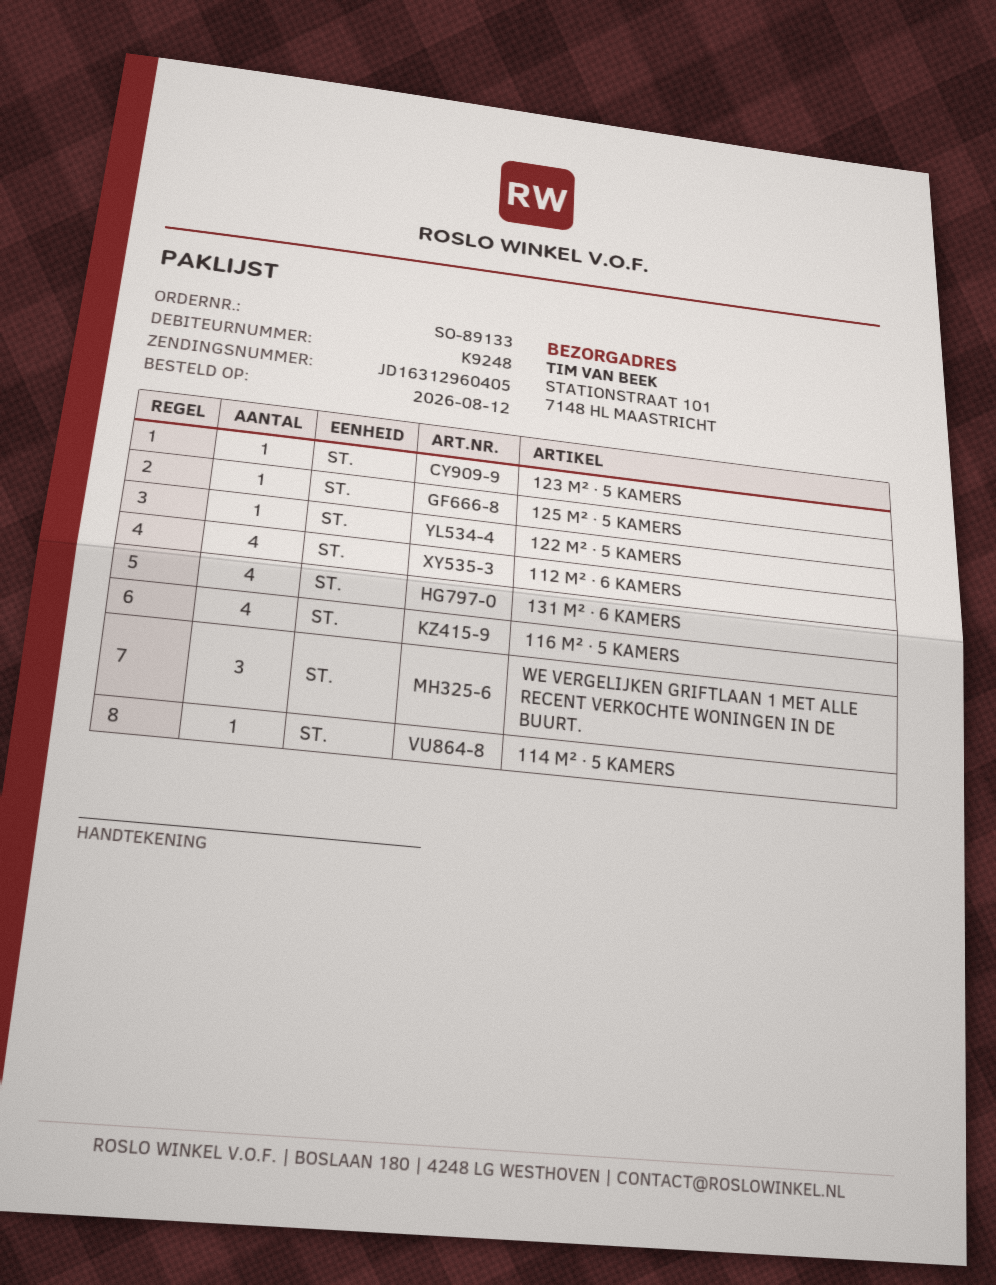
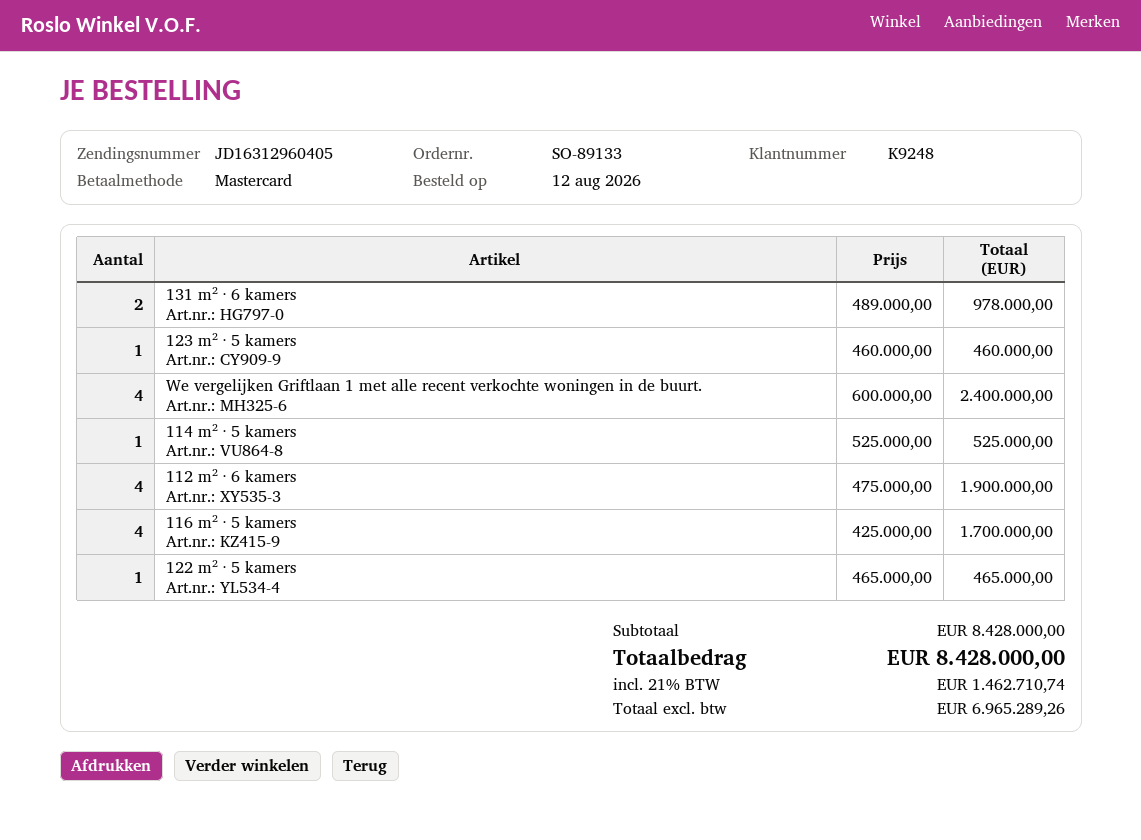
125 M² · 5 KAMERS: 1 -> none
131 M² · 6 KAMERS: 4 -> 2
WE VERGELIJKEN GRIFTLAAN 1 MET ALLE RECENT VERKOCHTE WONINGEN IN DE BUURT.: 3 -> 4

